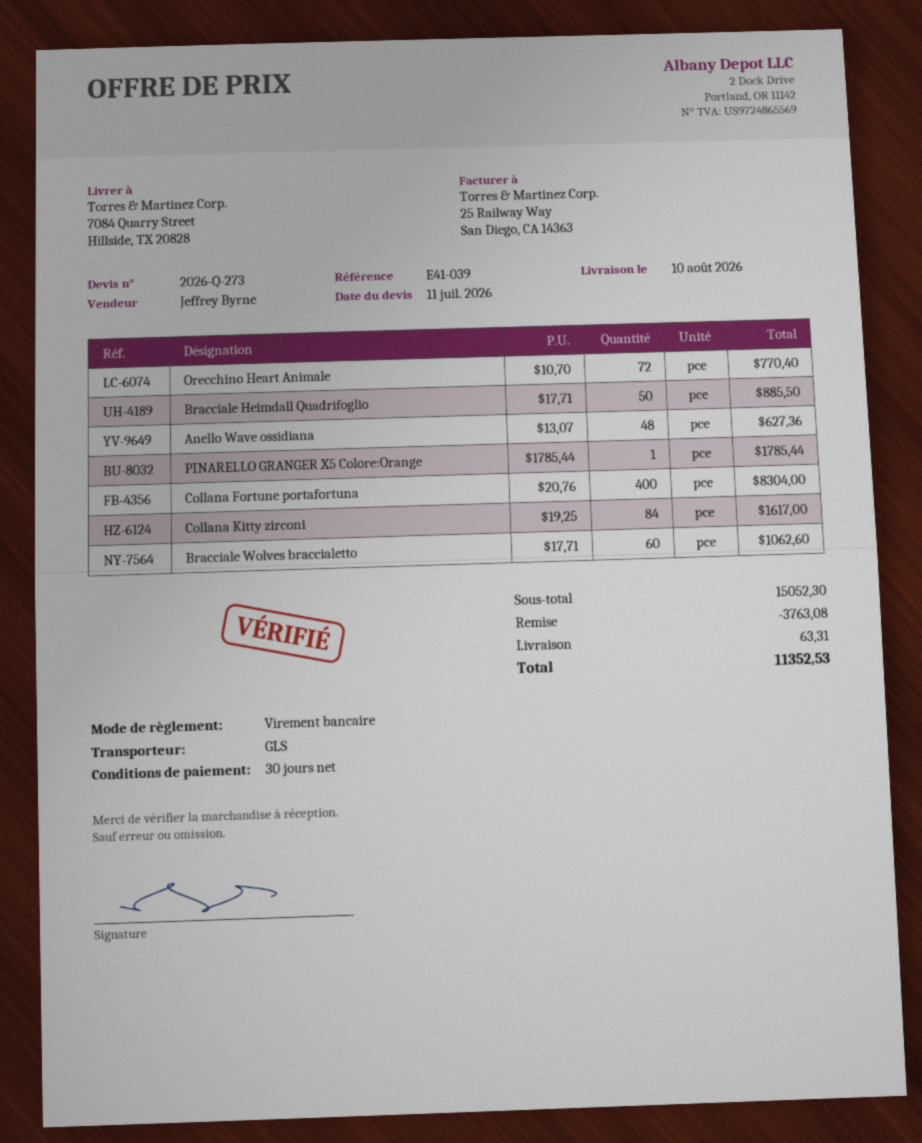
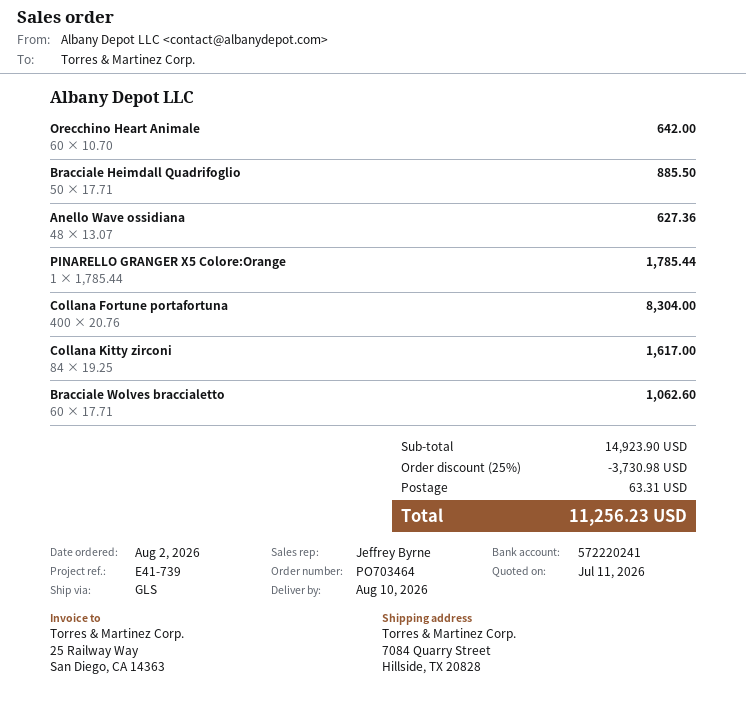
reference: E41-039 -> E41-739
Orecchino Heart Animale: 72 x 10.70 = 770.40 -> 60 x 10.70 = 642.00
subtotal: 15052.30 -> 14923.90
discount: 3763.08 -> 3730.98
total: 11352.53 -> 11256.23

